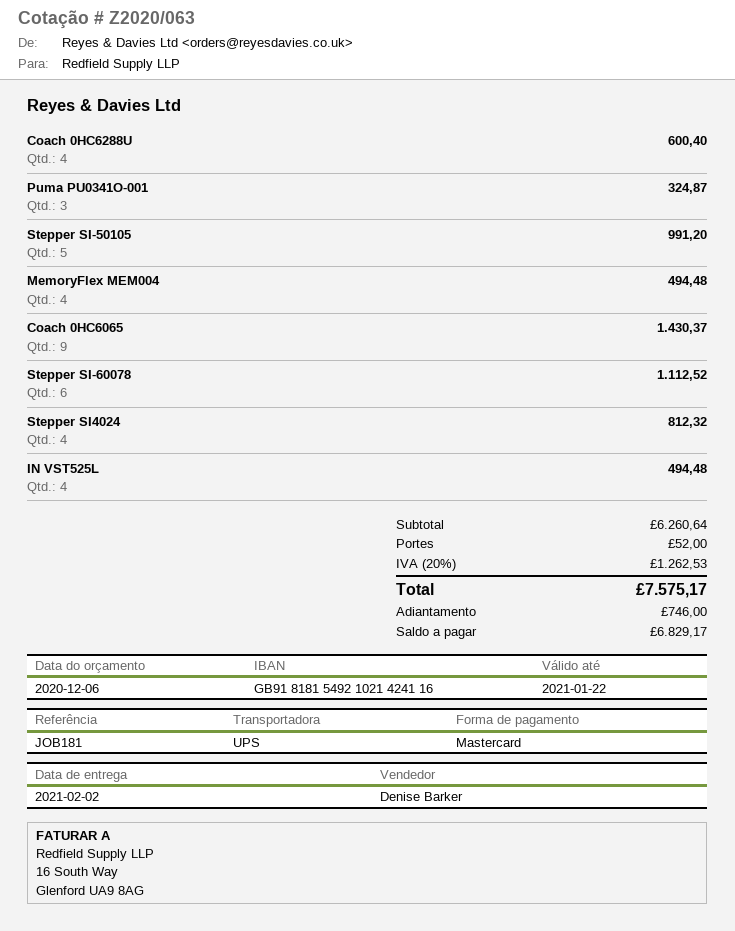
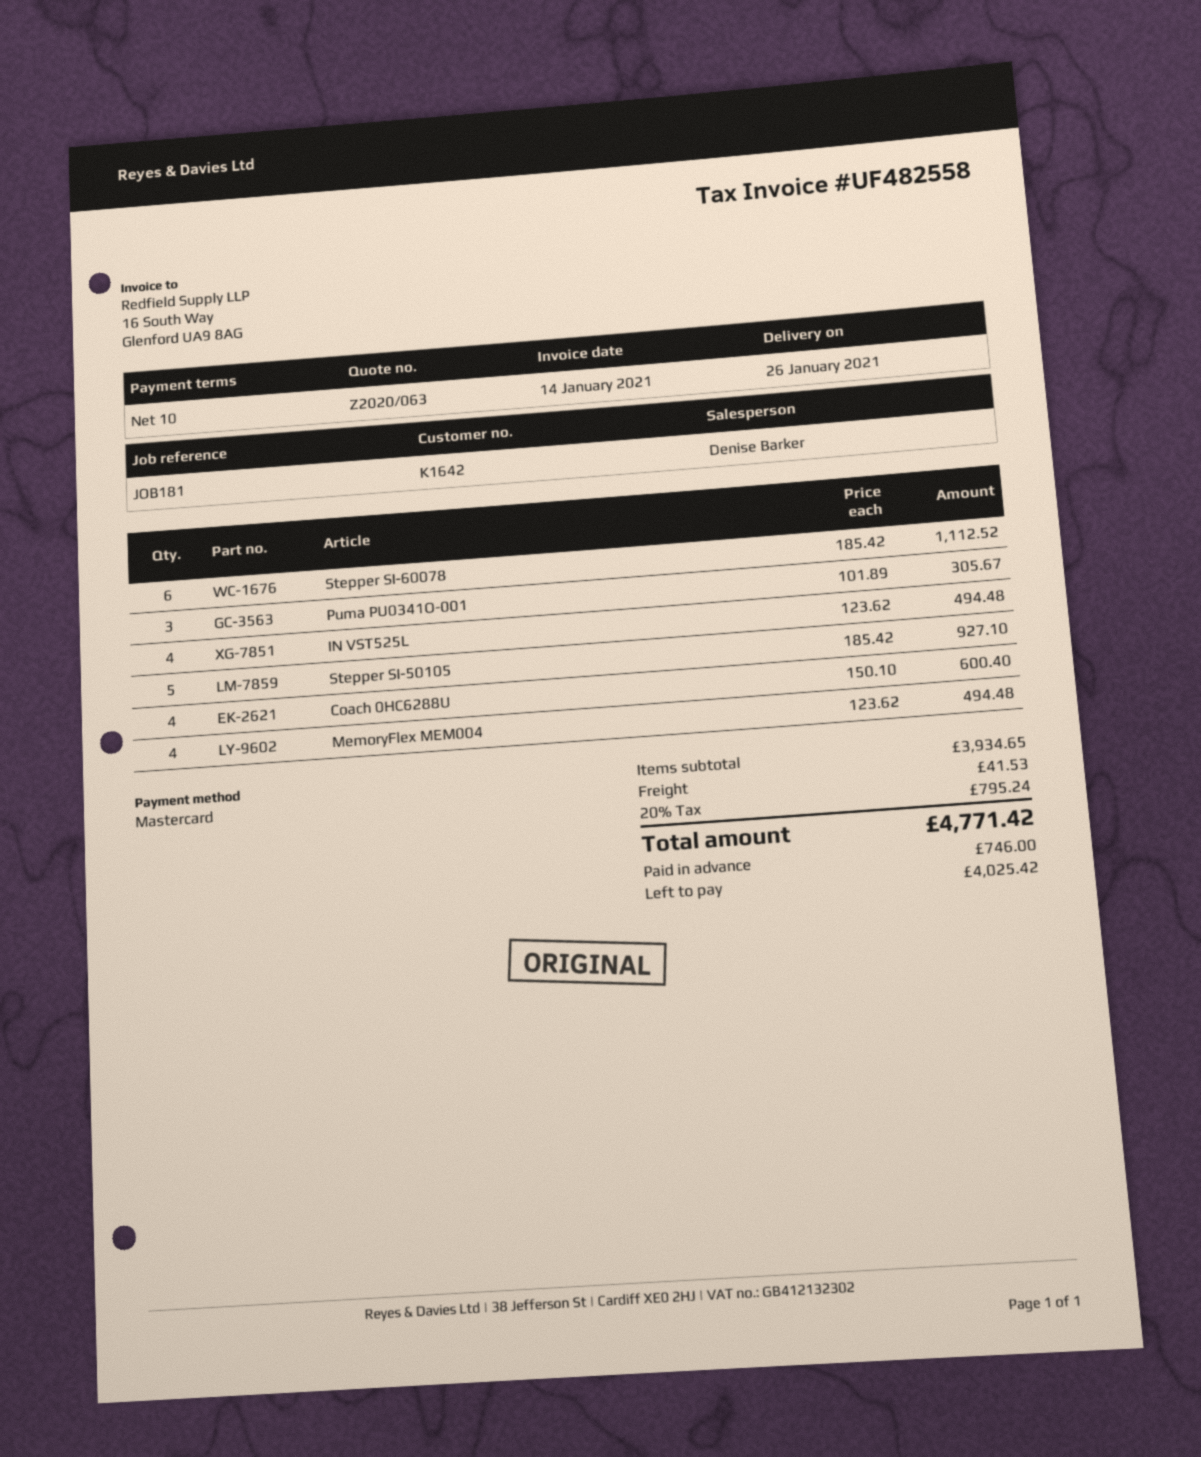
delivery date: 2021-02-02 -> 2021-01-26
Puma PU0341O-001: 3 for 324.87 -> 3 for 305.67
Stepper SI-50105: 5 for 991.20 -> 5 for 927.10
Coach 0HC6065: 9 for 1430.37 -> none
Stepper SI4024: 4 for 812.32 -> none
subtotal: 6260.64 -> 3934.65
shipping: 52.00 -> 41.53
tax: 20% = 1262.53 -> 20% = 795.24
total: 7575.17 -> 4771.42
balance: 6829.17 -> 4025.42

